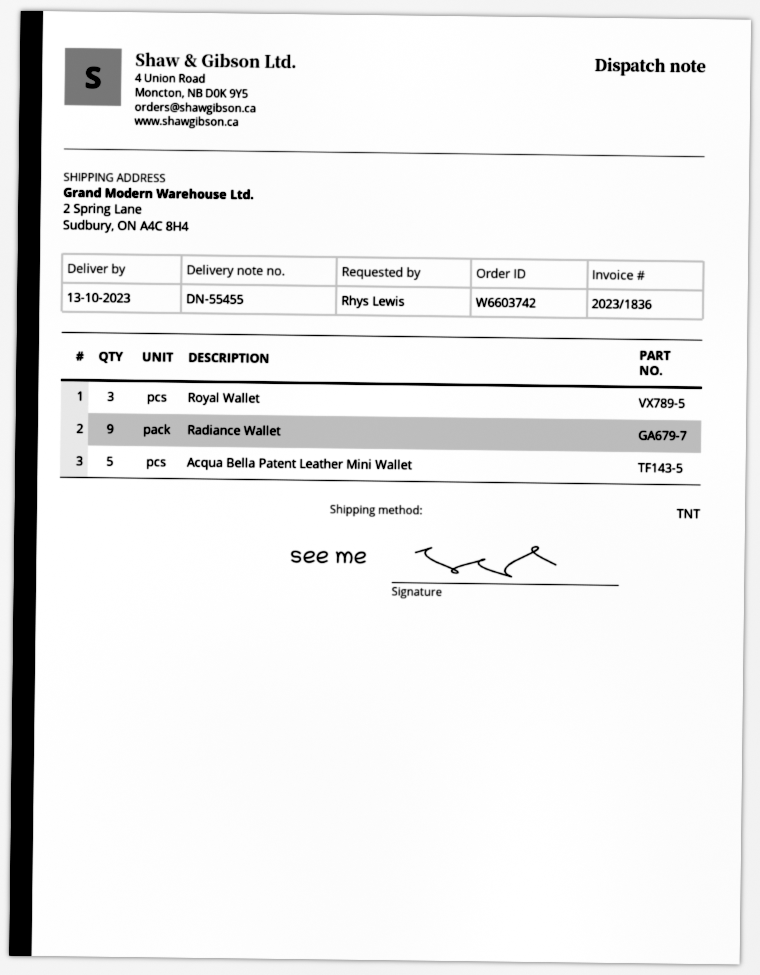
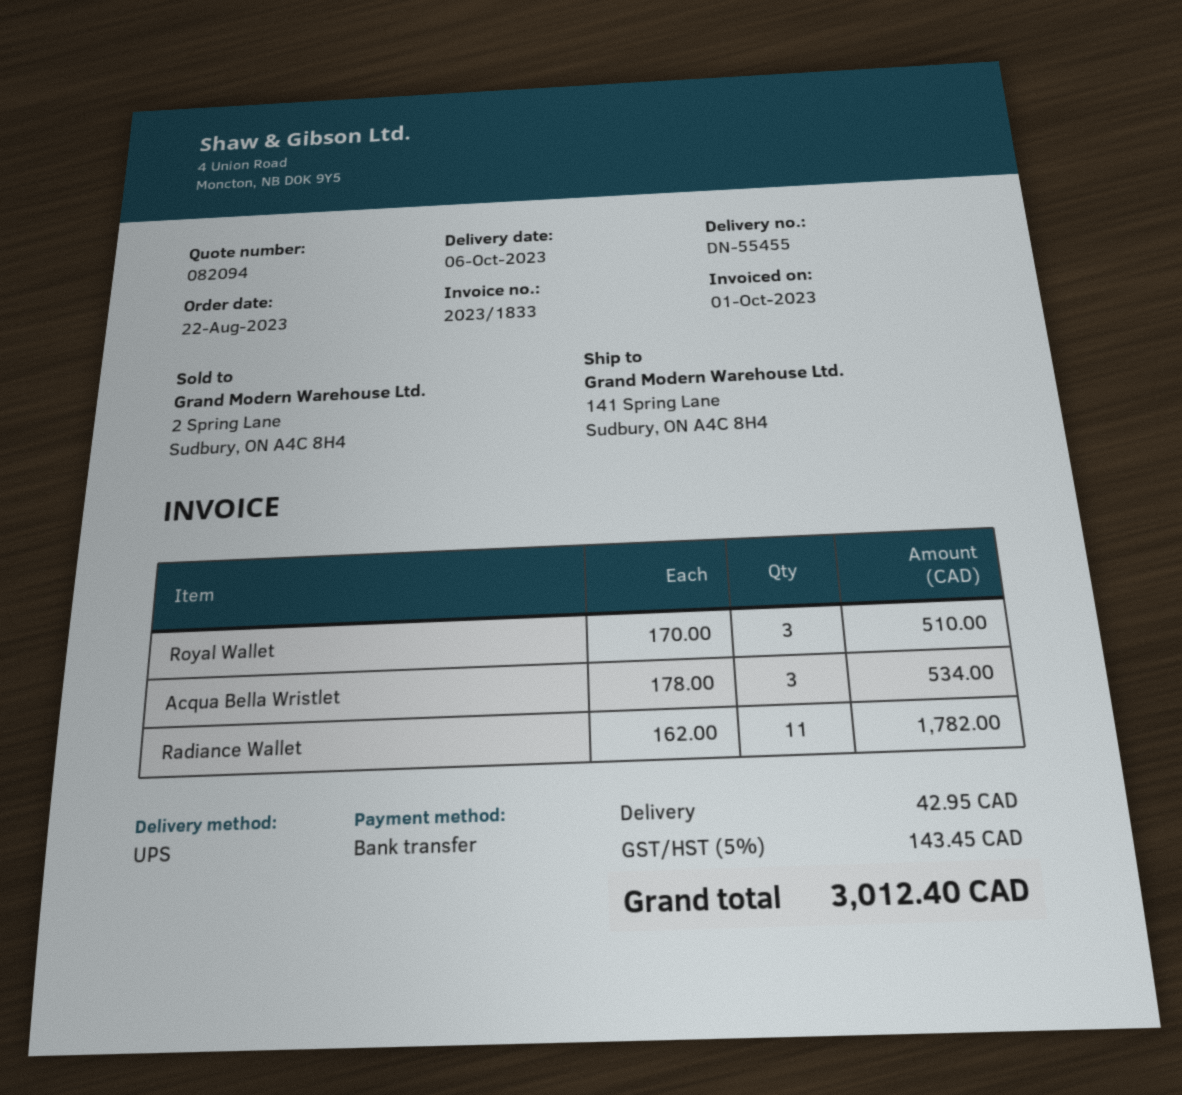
delivery date: 2023-10-13 -> 2023-10-06
invoice number: 2023/1836 -> 2023/1833
shipping method: TNT -> UPS
ship to: 2 Spring Lane, Sudbury, ON A4C 8H4 -> 141 Spring Lane, Sudbury, ON A4C 8H4
Radiance Wallet: 9 -> 11
Acqua Bella Patent Leather Mini Wallet: 5 -> none
Acqua Bella Wristlet: none -> 3

